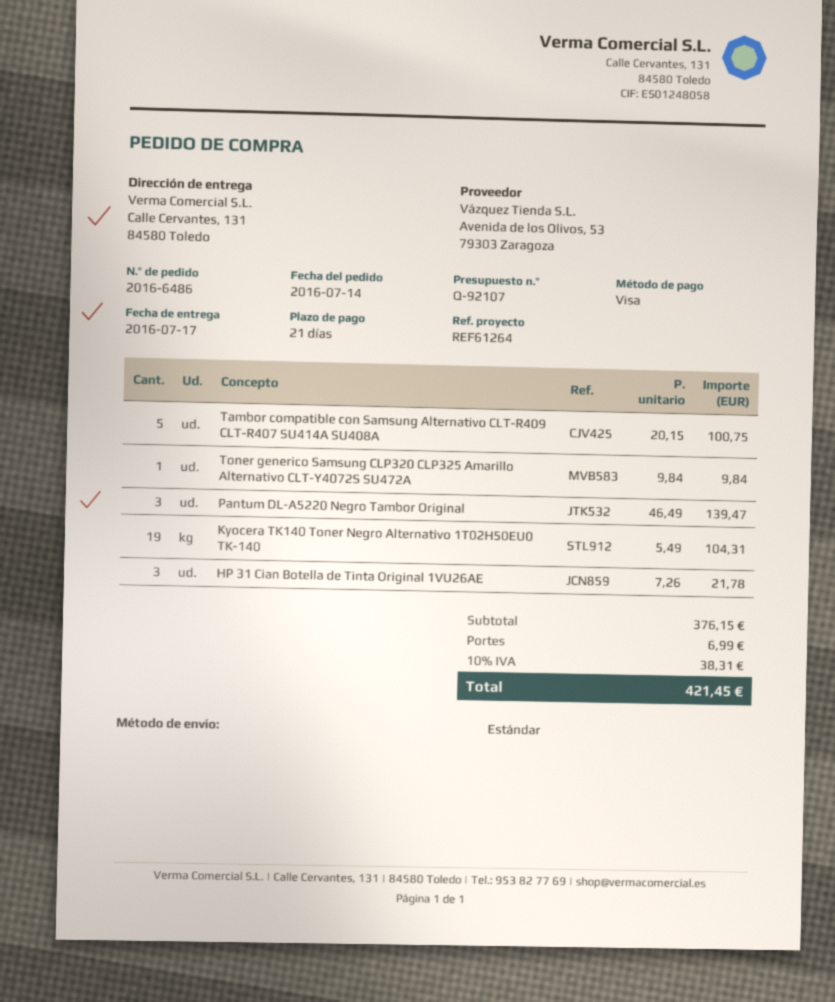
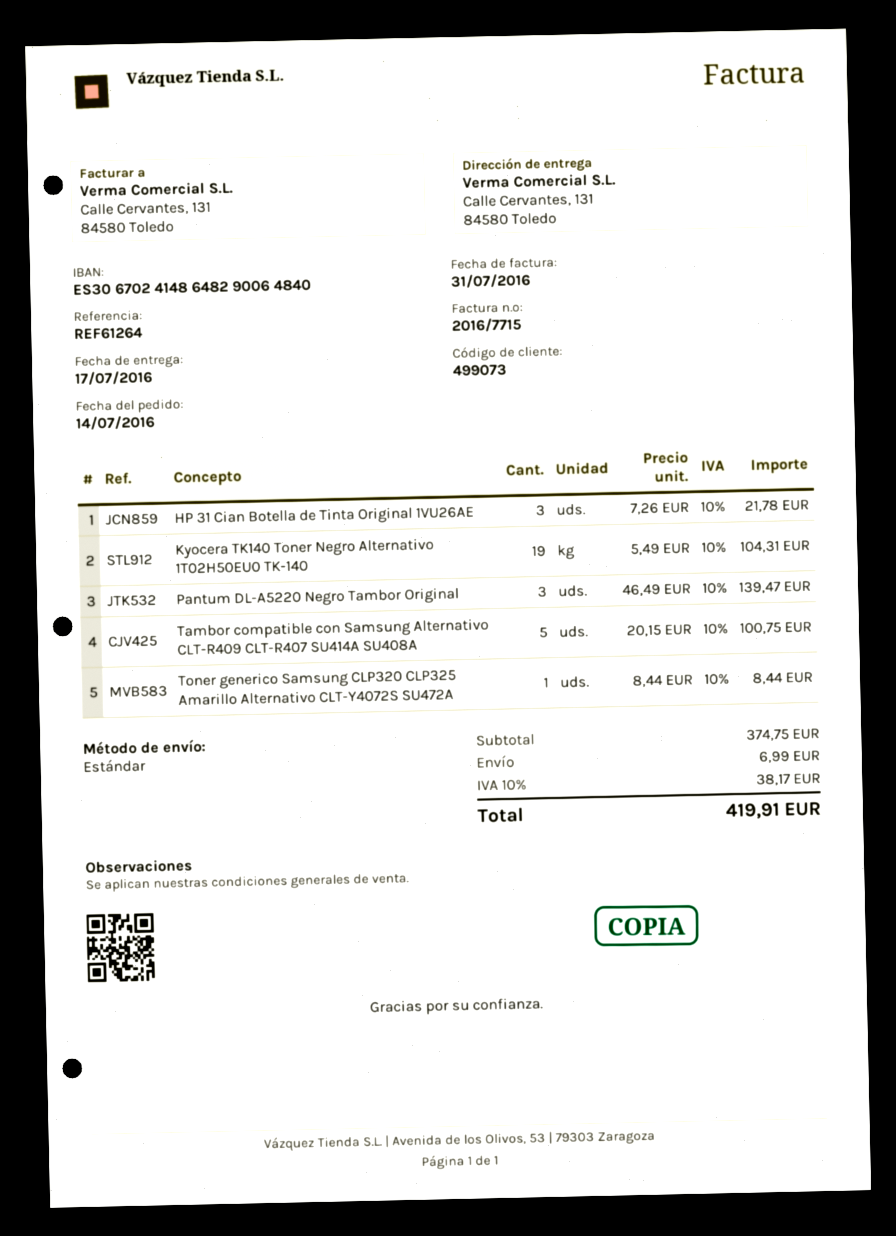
Toner generico Samsung CLP320 CLP325 Amarillo Alternativo CLT-Y4072S SU472A: 1 x 9.84 = 9.84 -> 1 x 8.44 = 8.44
subtotal: 376.15 -> 374.75
tax: 10% = 38.31 -> 10% = 38.17
total: 421.45 -> 419.91

